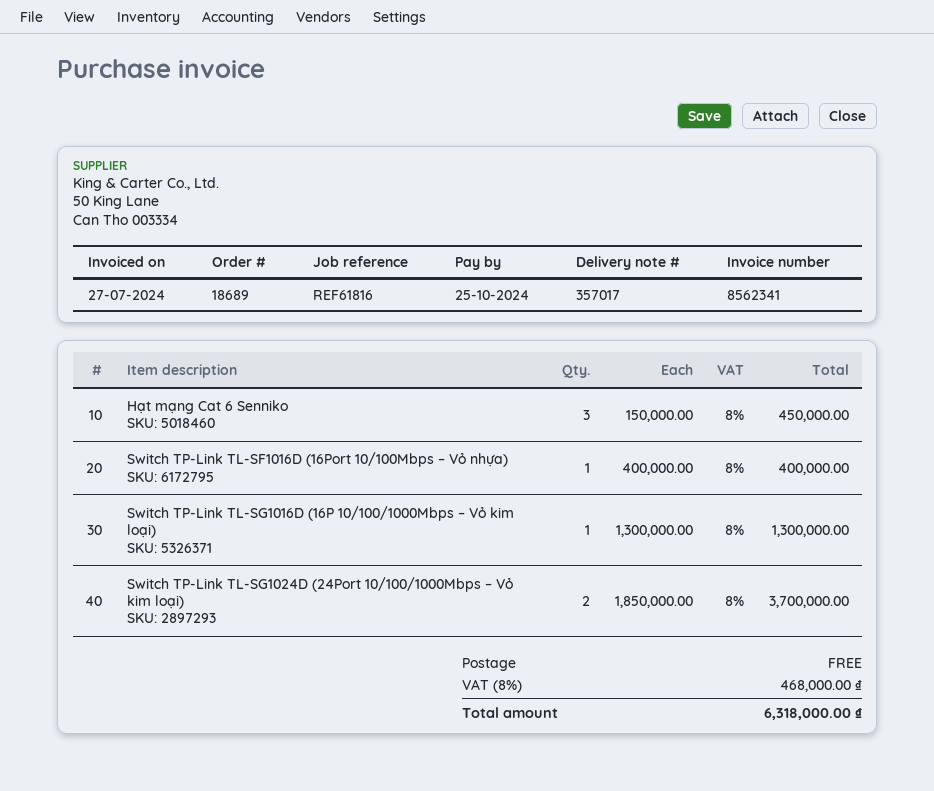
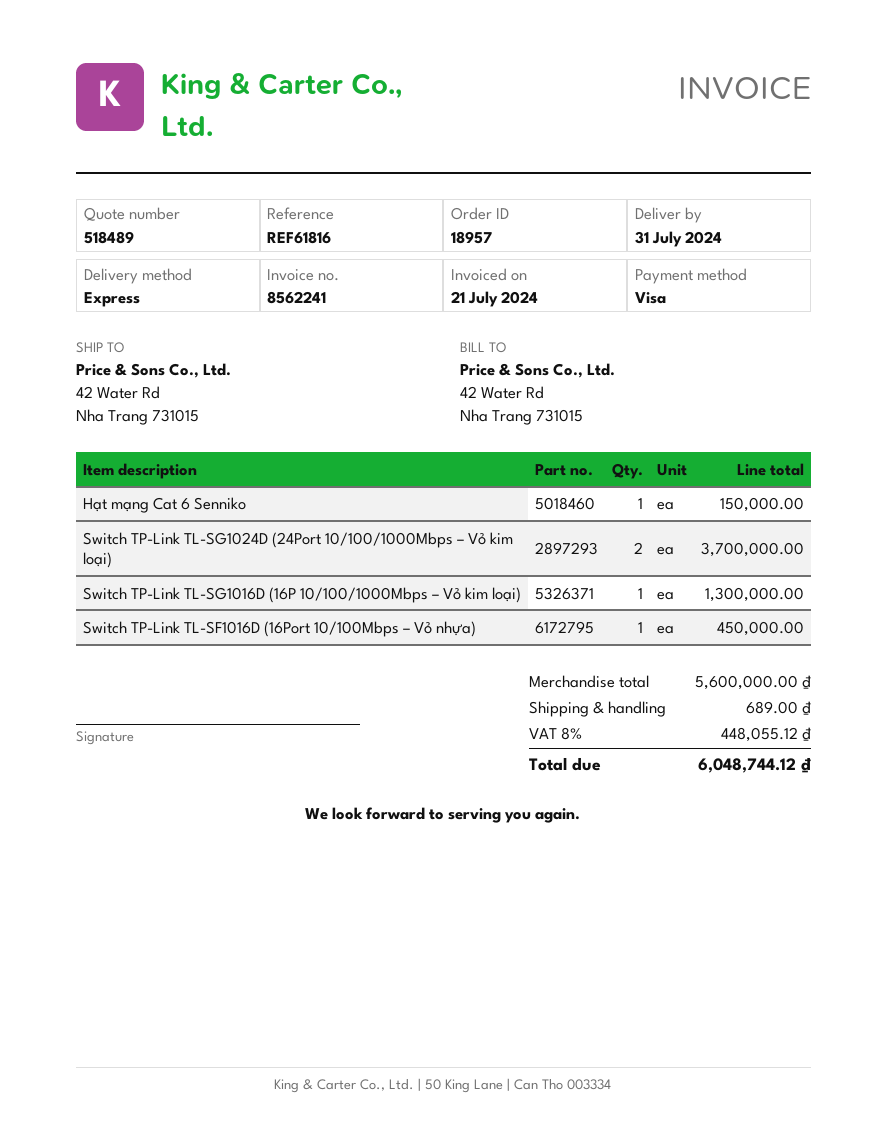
order number: 18689 -> 18957
invoice number: 8562341 -> 8562241
invoice date: 2024-07-27 -> 2024-07-21
Hạt mạng Cat 6 Senniko: 3 for 450000.00 -> 1 for 150000.00
Switch TP-Link TL-SF1016D (16Port 10/100Mbps – Vỏ nhựa): 1 for 400000.00 -> 1 for 450000.00
shipping: 0.00 -> 689.00
tax: 8% = 468000.00 -> 8% = 448055.12
total: 6318000.00 -> 6048744.12

